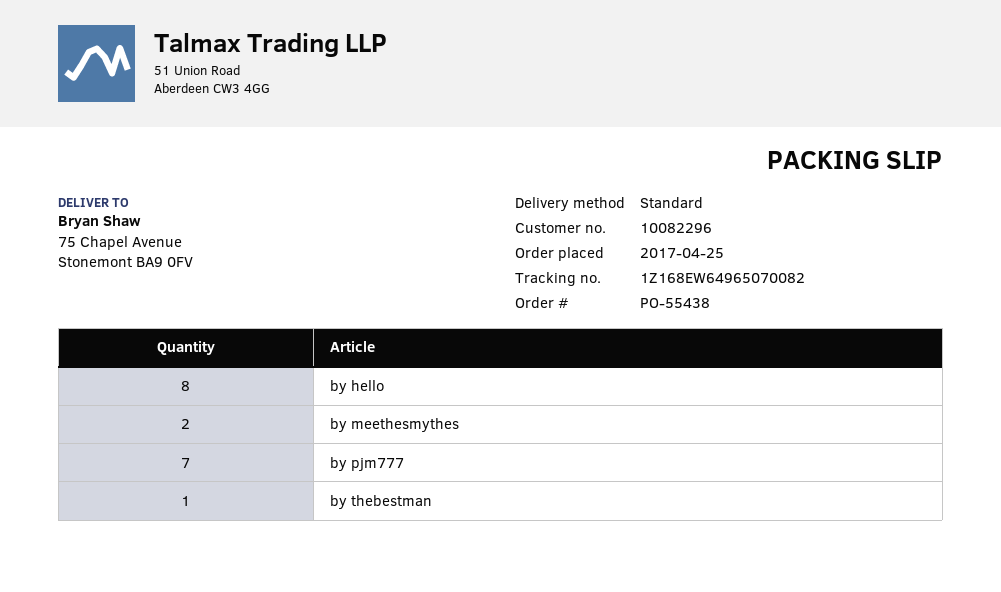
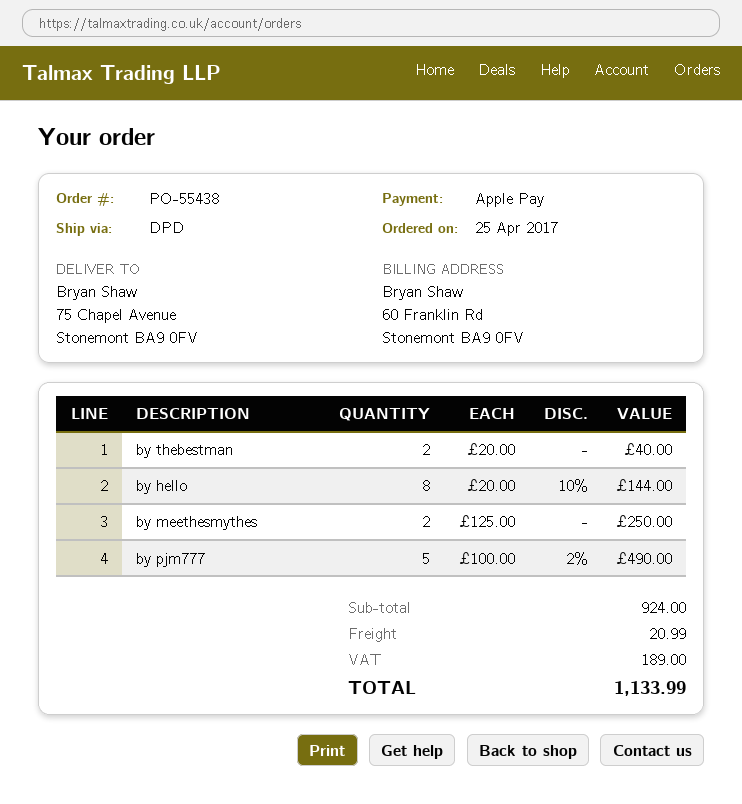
shipping method: standard -> DPD
by pjm777: 7 -> 5
by thebestman: 1 -> 2

